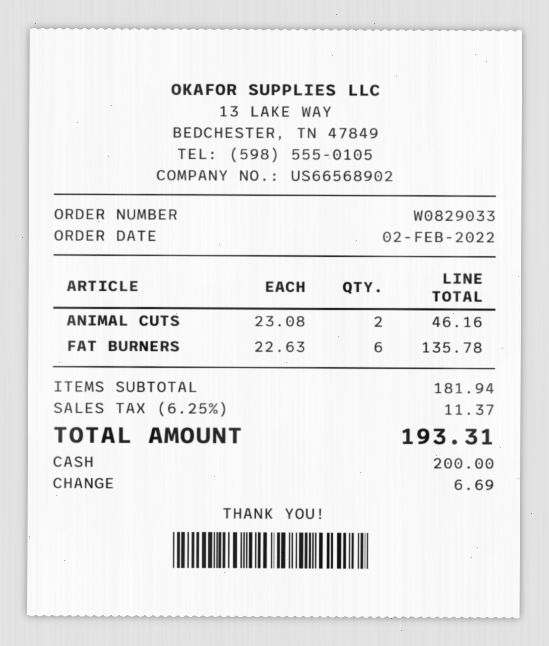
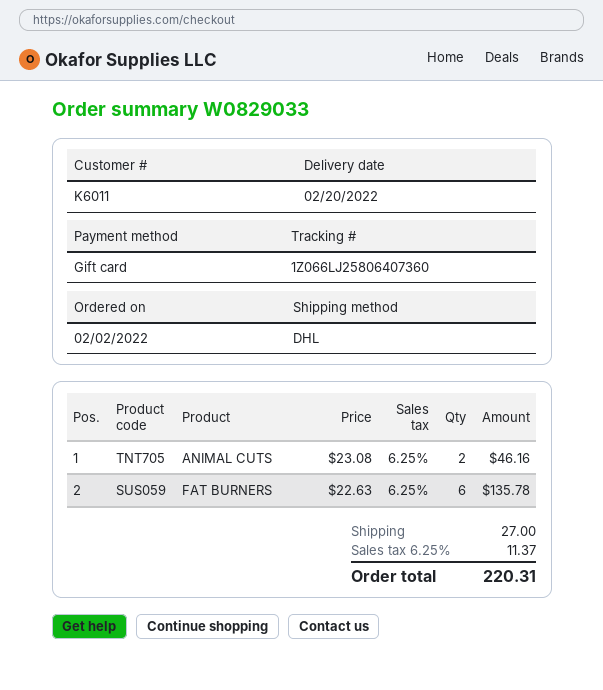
payment method: cash -> gift card
shipping: none -> 27.00
total: 193.31 -> 220.31

